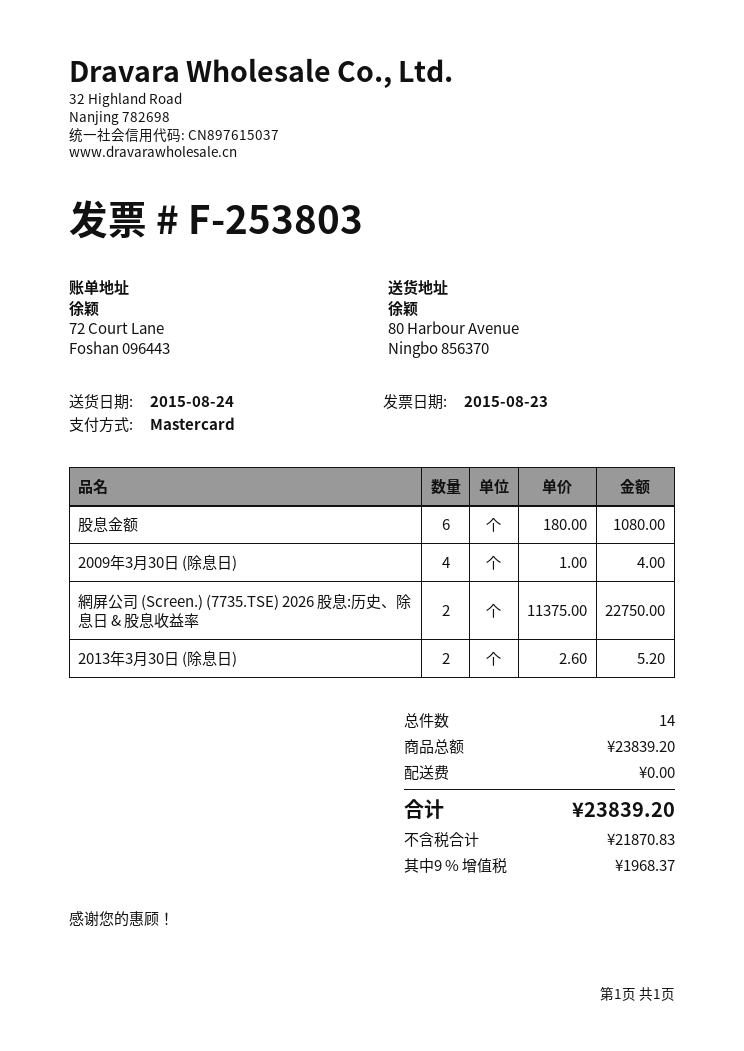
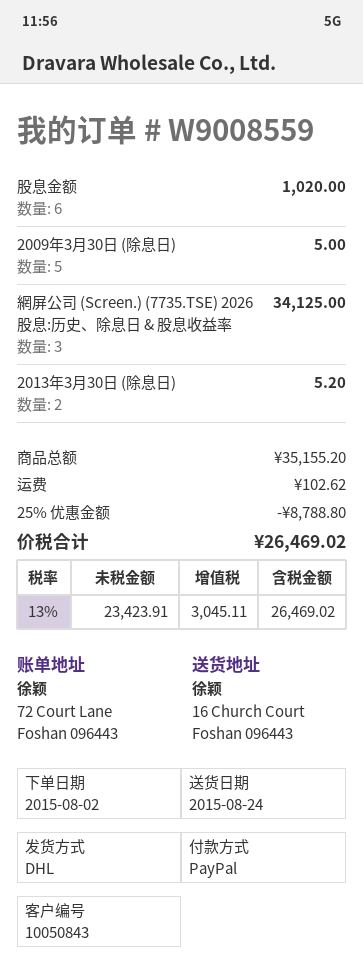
payment method: Mastercard -> PayPal
ship to: 80 Harbour Avenue, Ningbo 856370 -> 16 Church Court, Foshan 096443
股息金额: 6 for 1080.00 -> 6 for 1020.00
2009年3月30日 (除息日): 4 for 4.00 -> 5 for 5.00
網屏公司 (Screen.) (7735.TSE) 2026 股息:历史、除息日 & 股息收益率: 2 for 22750.00 -> 3 for 34125.00
subtotal: 23839.20 -> 35155.20
discount: none -> 25% = 8788.80
shipping: 0.00 -> 102.62
net: 21870.83 -> 23423.91
tax: 9% = 1968.37 -> 13% = 3045.11
total: 23839.20 -> 26469.02

